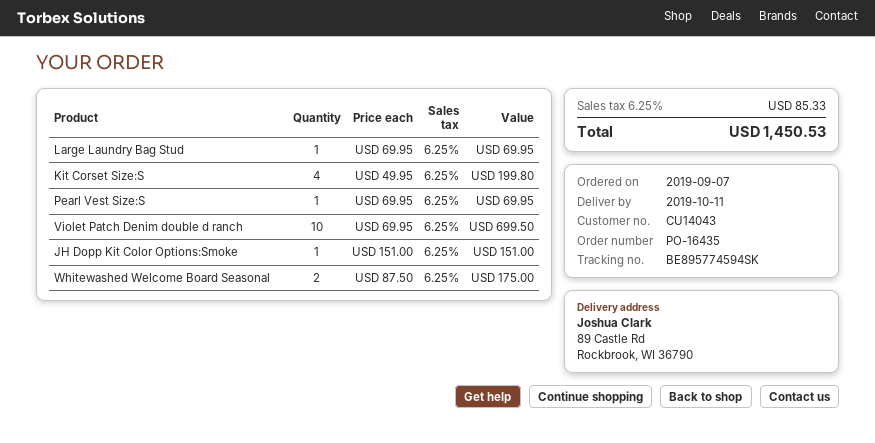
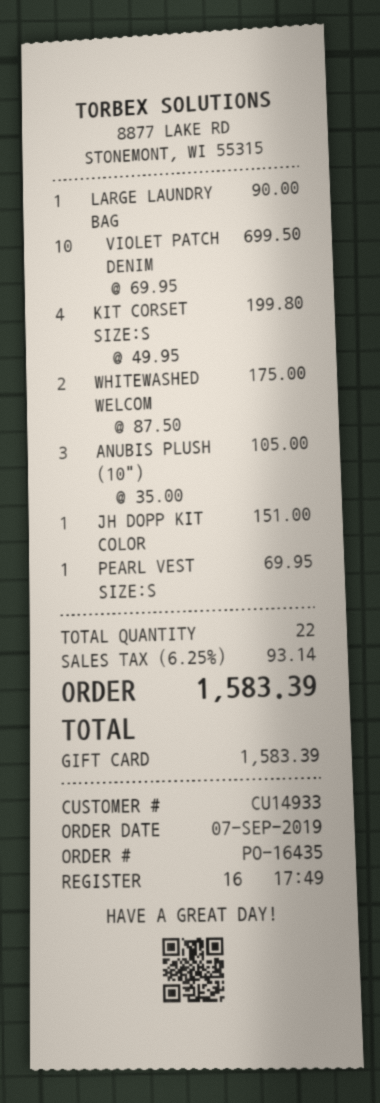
customer number: CU14043 -> CU14933
Large Laundry Bag Stud: 1 x 69.95 = 69.95 -> 1 x 90.00 = 90.00
ANUBIS PLUSH (10"): none -> 3 x 35.00 = 105.00
tax: 6.25% = 85.33 -> 6.25% = 93.14
total: 1450.53 -> 1583.39

